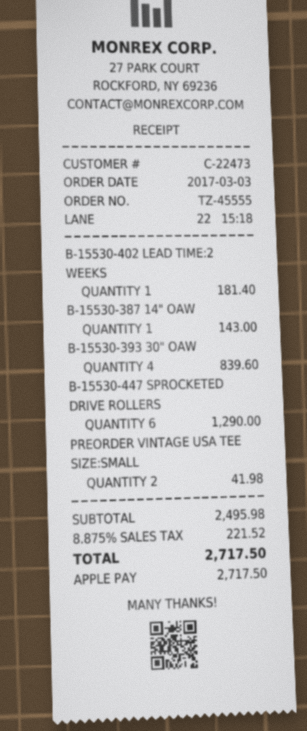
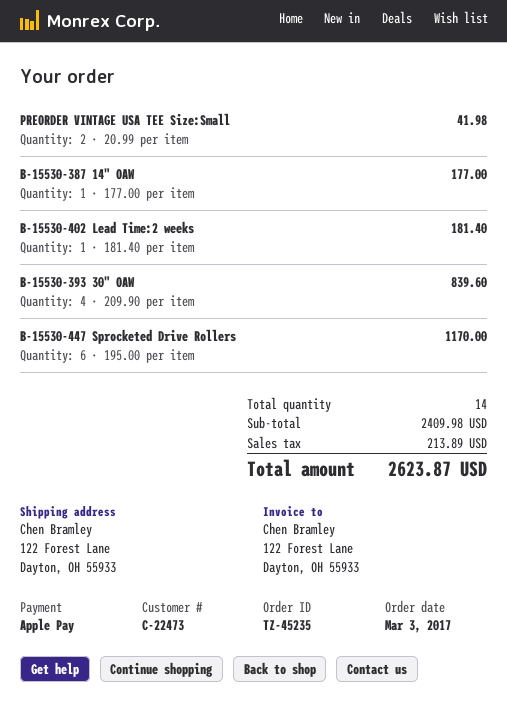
order number: TZ-45555 -> TZ-45235
B-15530-387 14" OAW: 1 for 143.00 -> 1 for 177.00
B-15530-447 SPROCKETED DRIVE ROLLERS: 6 for 1290.00 -> 6 for 1170.00
subtotal: 2495.98 -> 2409.98
tax: 221.52 -> 213.89
total: 2717.50 -> 2623.87

